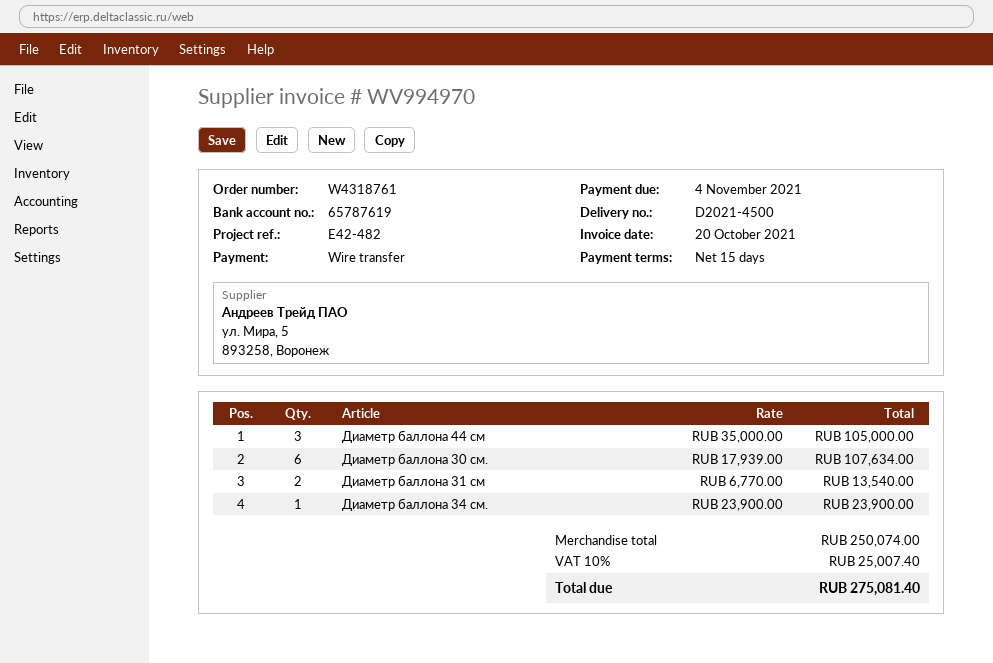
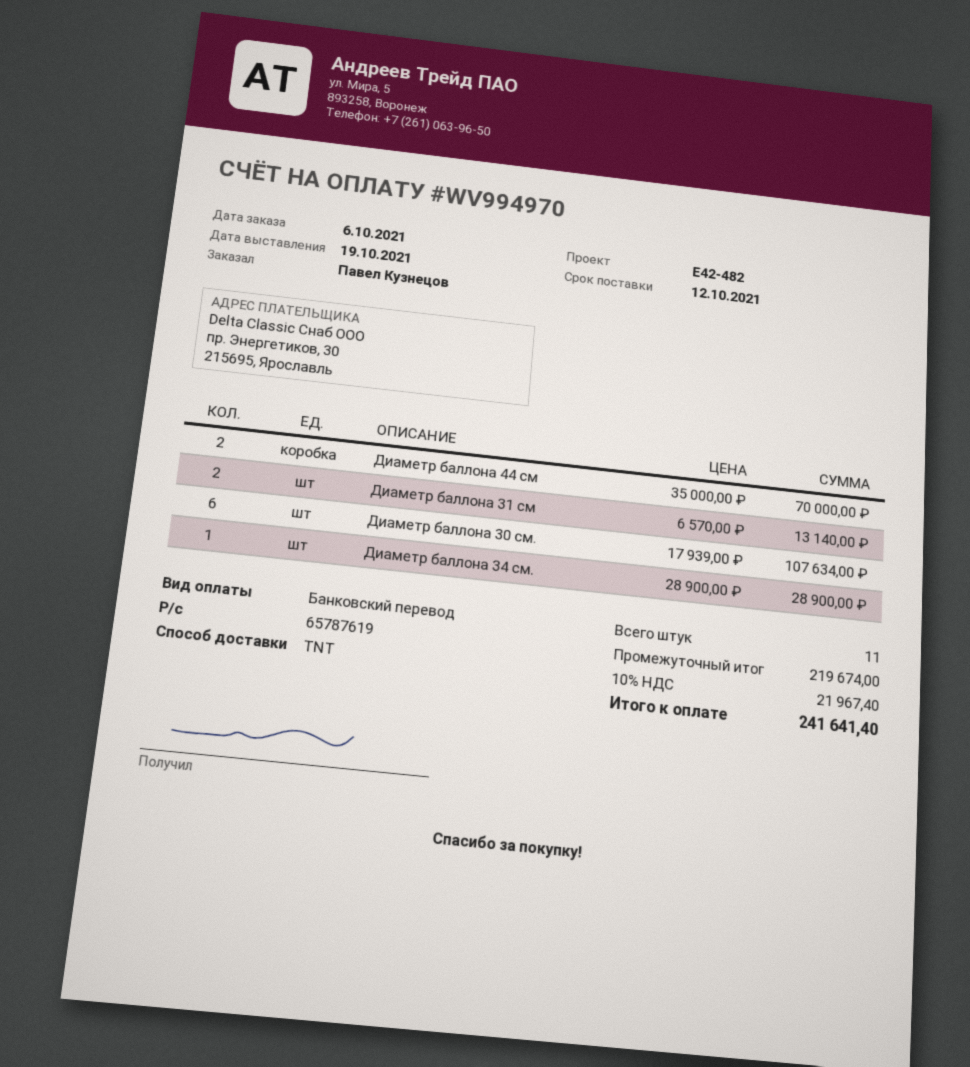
invoice date: 2021-10-20 -> 2021-10-19
Диаметр баллона 44 см: 3 x 35000.00 = 105000.00 -> 2 x 35000.00 = 70000.00
Диаметр баллона 31 см: 2 x 6770.00 = 13540.00 -> 2 x 6570.00 = 13140.00
Диаметр баллона 34 см.: 1 x 23900.00 = 23900.00 -> 1 x 28900.00 = 28900.00
subtotal: 250074.00 -> 219674.00
tax: 10% = 25007.40 -> 10% = 21967.40
total: 275081.40 -> 241641.40

